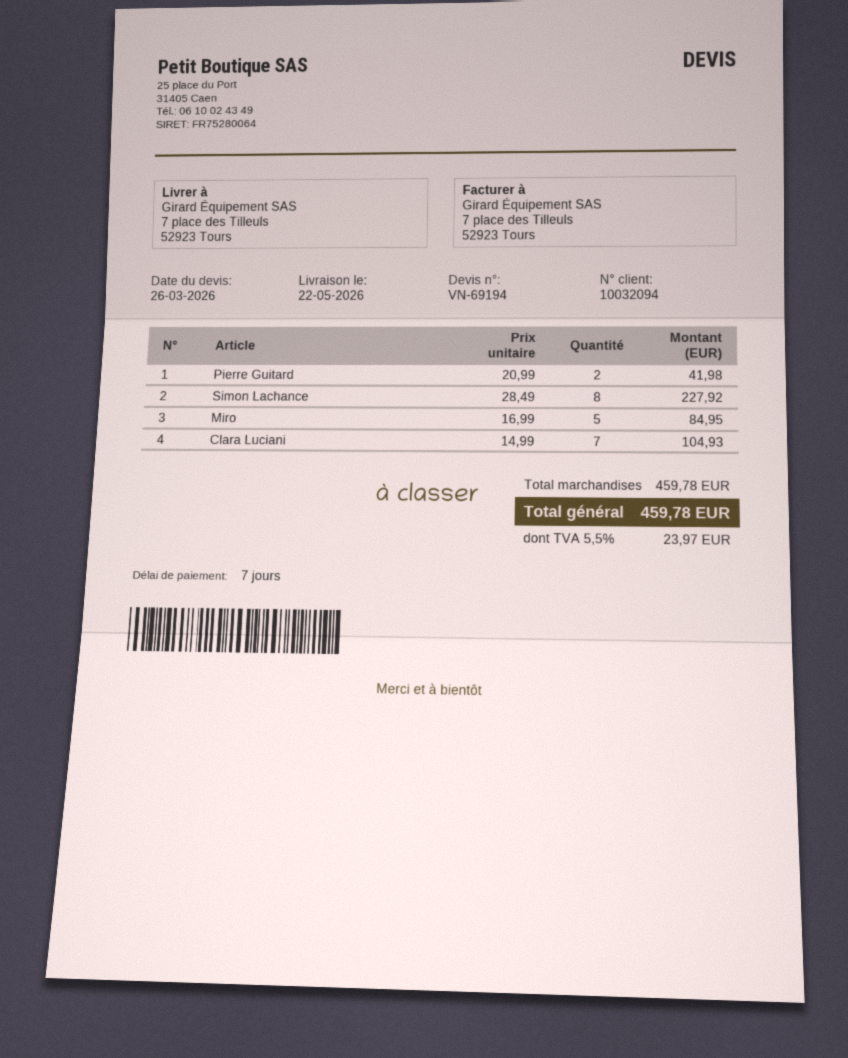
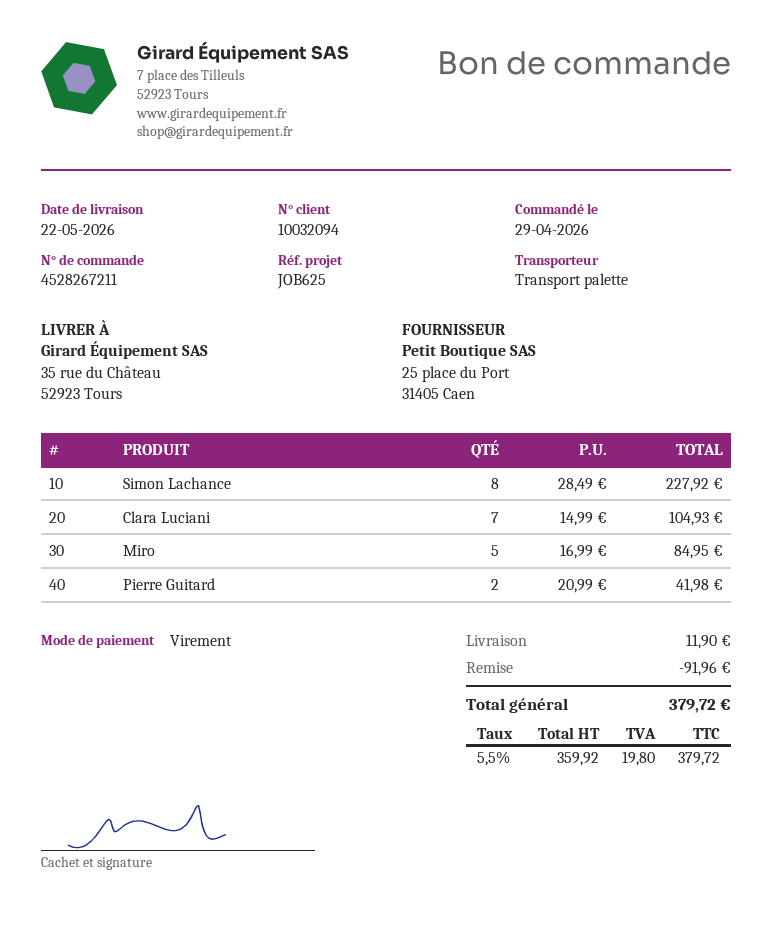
ship to: 7 place des Tilleuls, 52923 Tours -> 35 rue du Château, 52923 Tours
discount: none -> 91.96
shipping: none -> 11.90
tax: 5.5% = 23.97 -> 5.5% = 19.80
total: 459.78 -> 379.72

